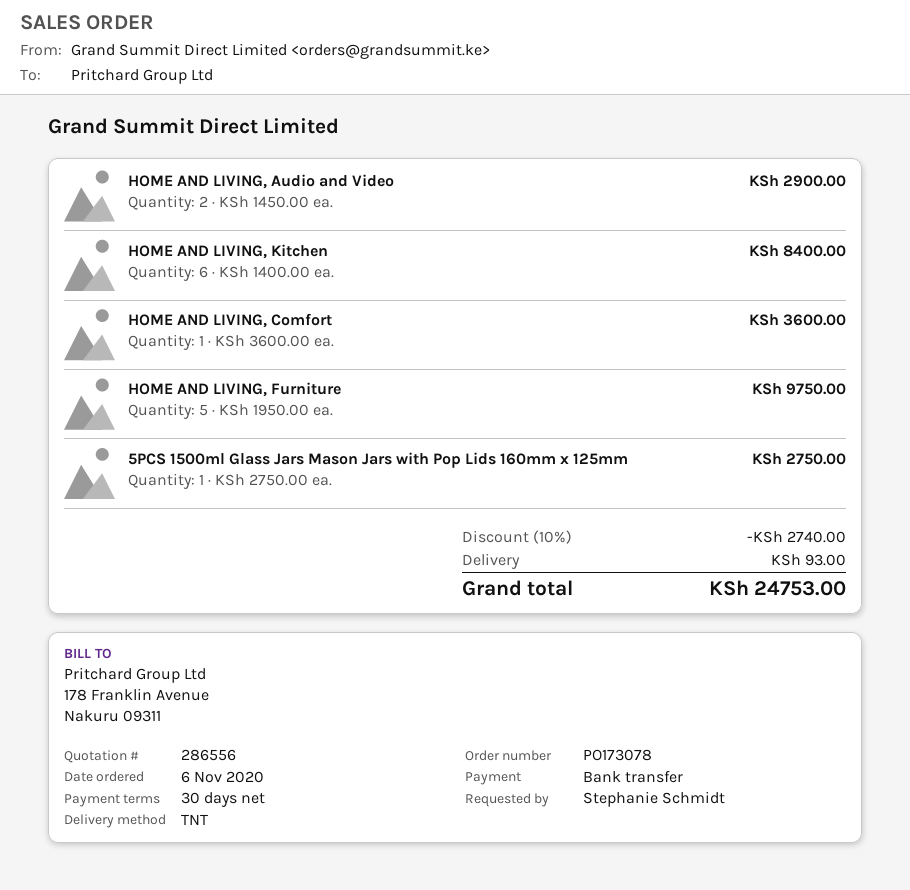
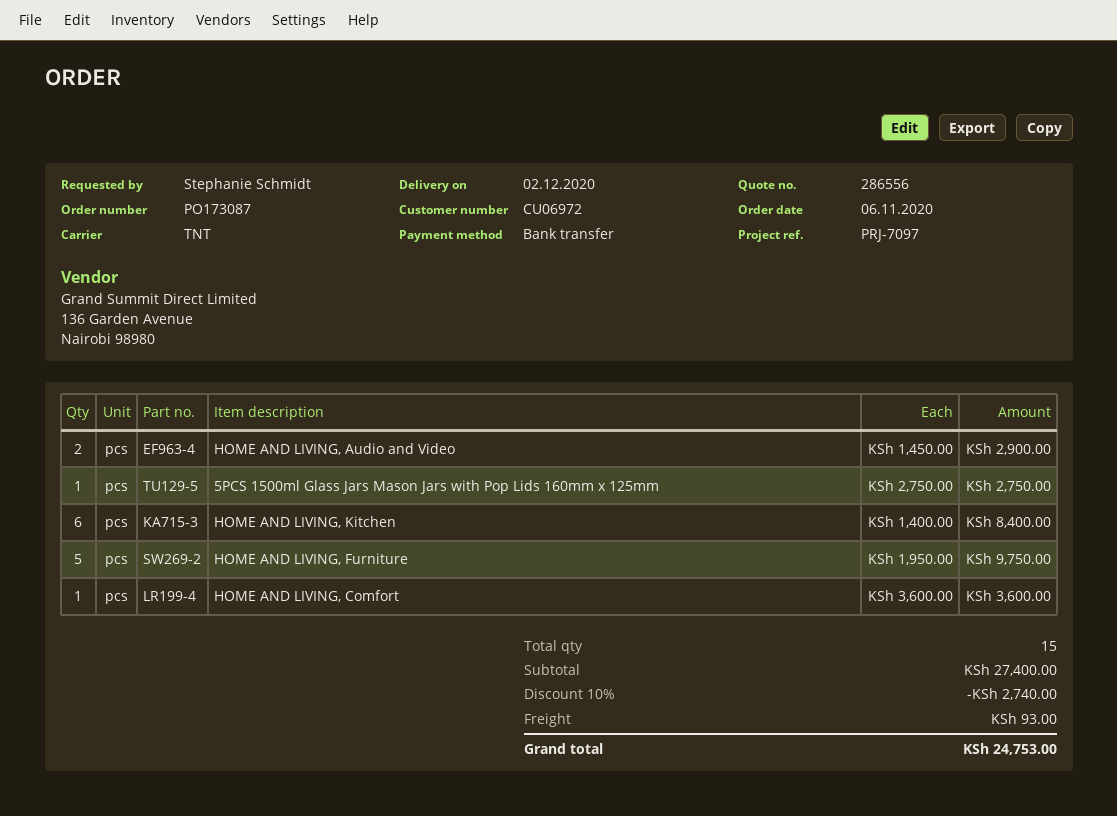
order number: PO173078 -> PO173087

